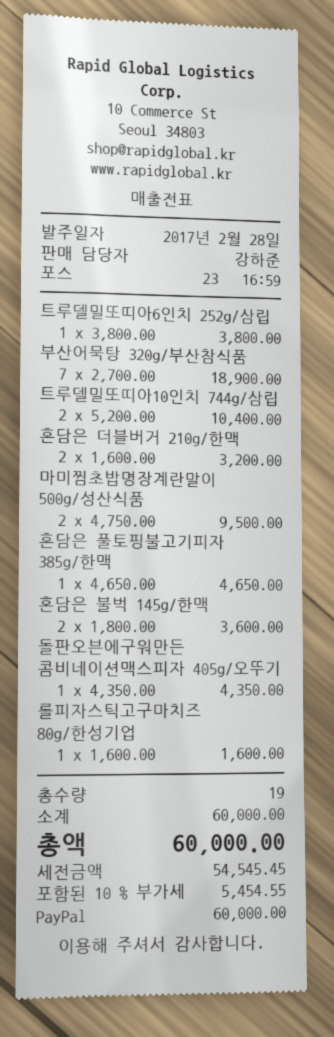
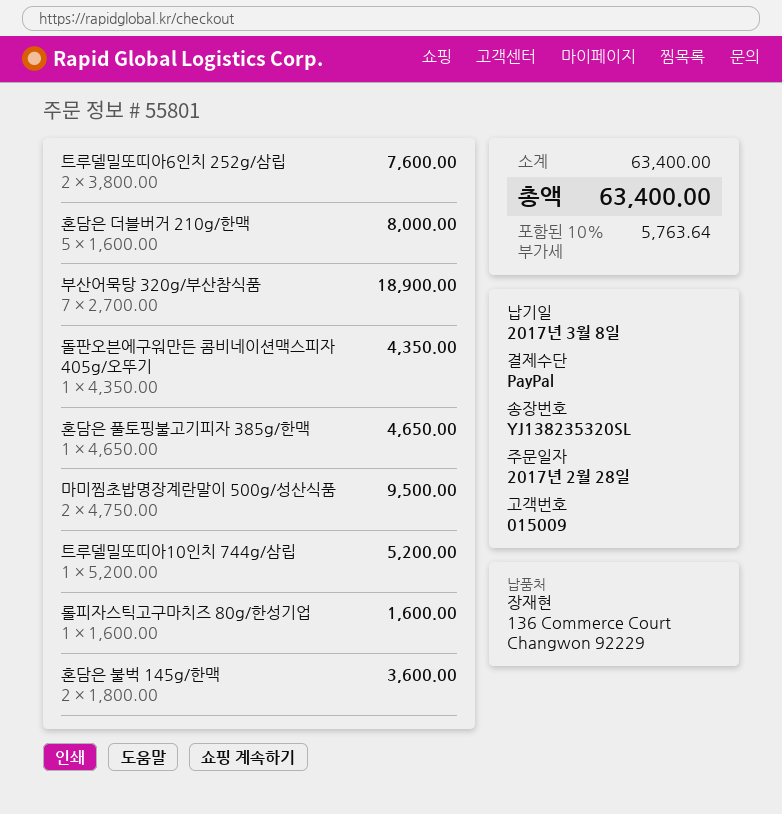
트루델밀또띠아6인치 252g/삼립: 1 x 3800.00 = 3800.00 -> 2 x 3800.00 = 7600.00
트루델밀또띠아10인치 744g/삼립: 2 x 5200.00 = 10400.00 -> 1 x 5200.00 = 5200.00
혼담은 더블버거 210g/한맥: 2 x 1600.00 = 3200.00 -> 5 x 1600.00 = 8000.00
subtotal: 60000.00 -> 63400.00
tax: 10% = 5454.55 -> 10% = 5763.64
total: 60000.00 -> 63400.00

